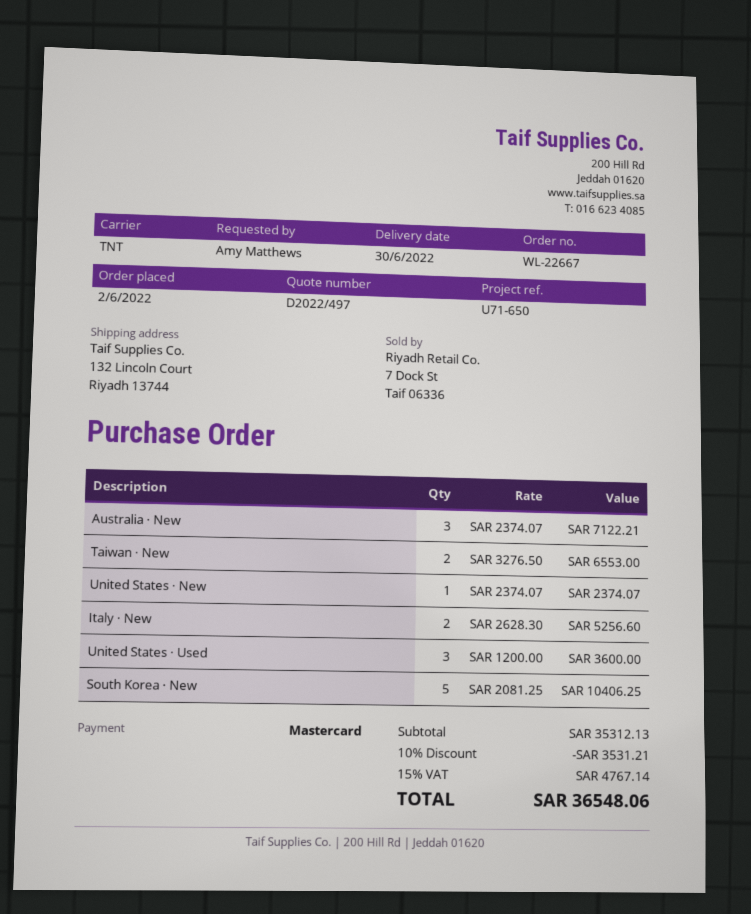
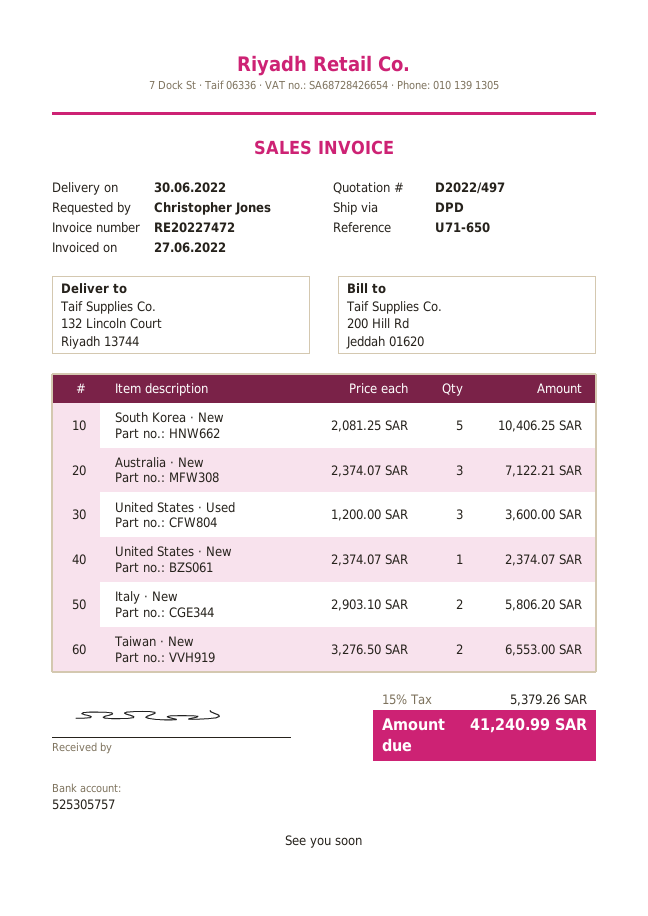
ordered by: Amy Matthews -> Christopher Jones
shipping method: TNT -> DPD
Italy · New: 2 x 2628.30 = 5256.60 -> 2 x 2903.10 = 5806.20
discount: 10% = 3531.21 -> none
tax: 15% = 4767.14 -> 15% = 5379.26
total: 36548.06 -> 41240.99

